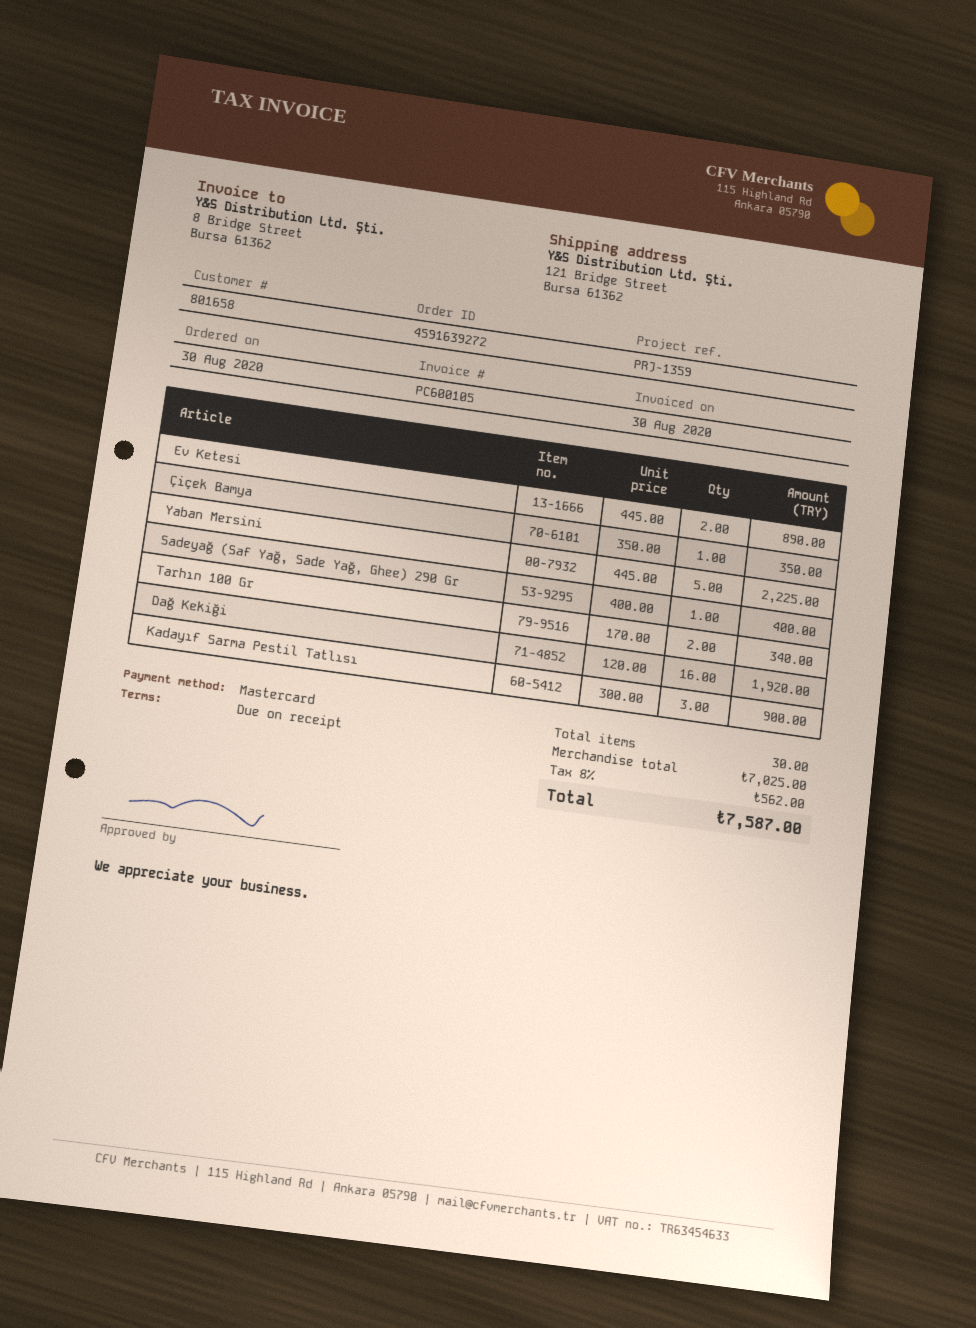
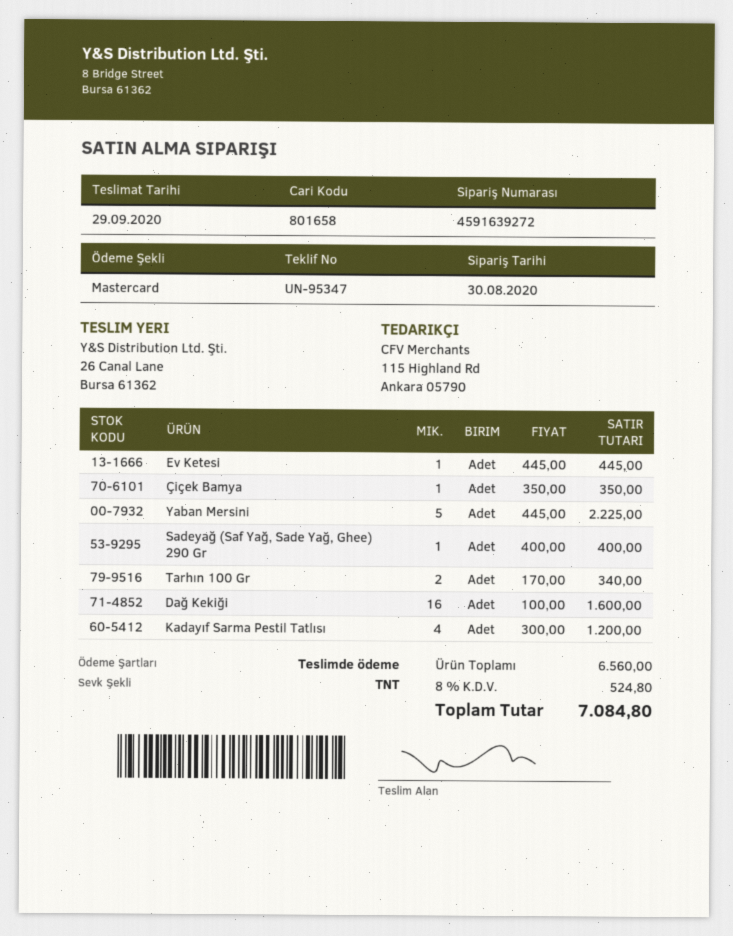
ship to: 121 Bridge Street, Bursa 61362 -> 26 Canal Lane, Bursa 61362
Ev Ketesi: 2 x 445.00 = 890.00 -> 1 x 445.00 = 445.00
Dağ Kekiği: 16 x 120.00 = 1920.00 -> 16 x 100.00 = 1600.00
Kadayıf Sarma Pestil Tatlısı: 3 x 300.00 = 900.00 -> 4 x 300.00 = 1200.00
subtotal: 7025.00 -> 6560.00
tax: 8% = 562.00 -> 8% = 524.80
total: 7587.00 -> 7084.80

